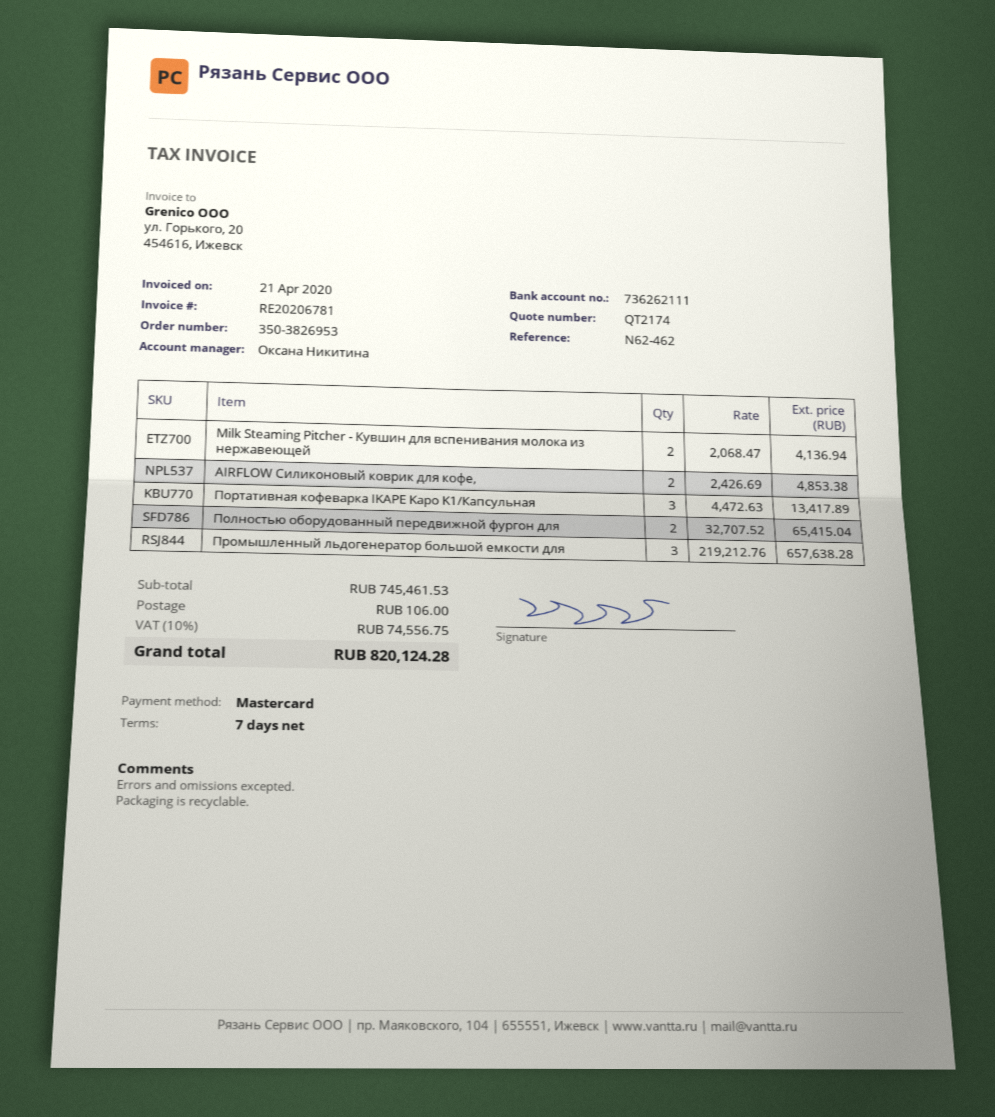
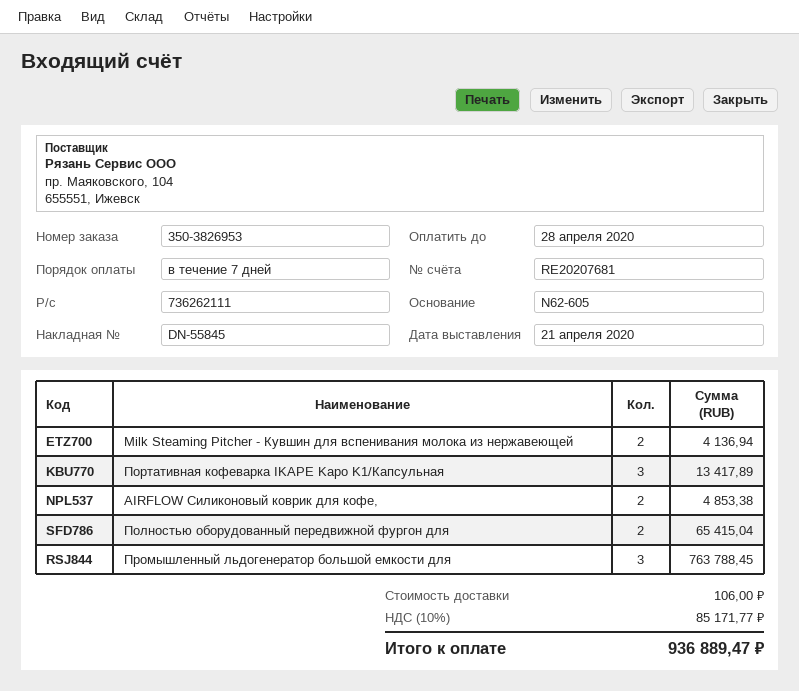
invoice number: RE20206781 -> RE20207681
reference: N62-462 -> N62-605
Промышленный льдогенератор большой емкости для: 3 for 657638.28 -> 3 for 763788.45
tax: 10% = 74556.75 -> 10% = 85171.77
total: 820124.28 -> 936889.47

